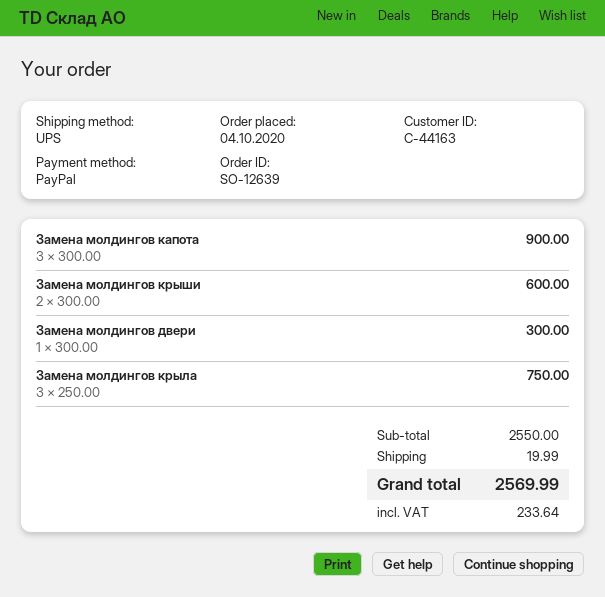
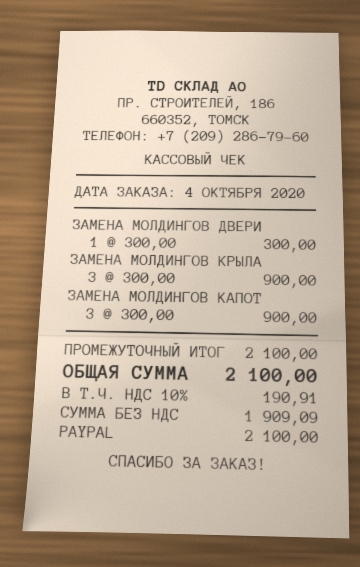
Замена молдингов крыши: 2 x 300.00 = 600.00 -> none
Замена молдингов крыла: 3 x 250.00 = 750.00 -> 3 x 300.00 = 900.00
subtotal: 2550.00 -> 2100.00
shipping: 19.99 -> none
tax: 233.64 -> 190.91
total: 2569.99 -> 2100.00

